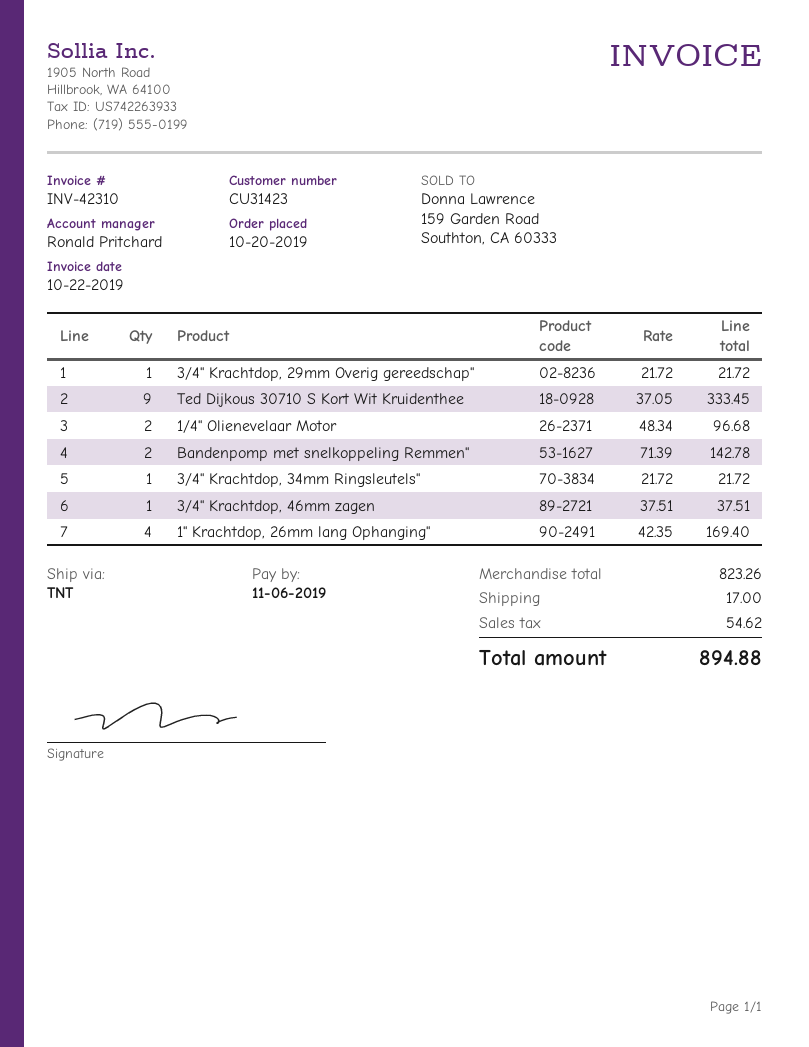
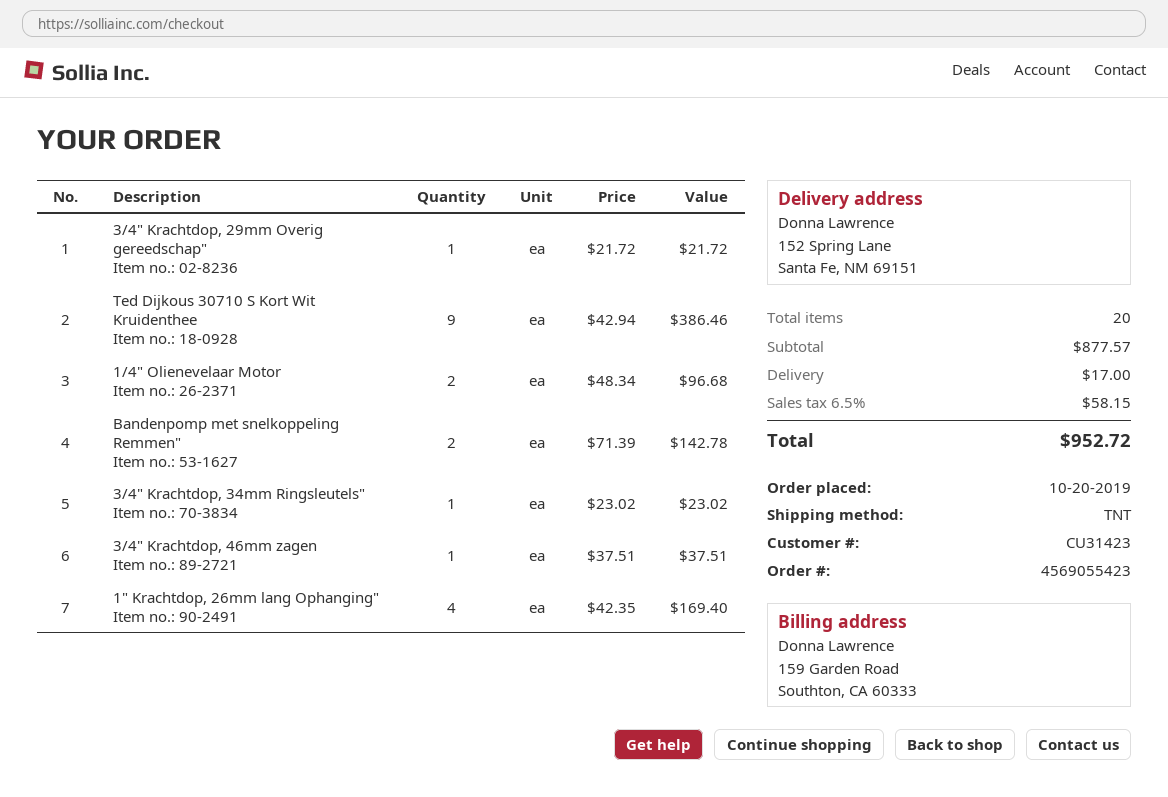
Ted Dijkous 30710 S Kort Wit Kruidenthee: 9 x 37.05 = 333.45 -> 9 x 42.94 = 386.46
3/4" Krachtdop, 34mm Ringsleutels": 1 x 21.72 = 21.72 -> 1 x 23.02 = 23.02
subtotal: 823.26 -> 877.57
tax: 54.62 -> 58.15
total: 894.88 -> 952.72

